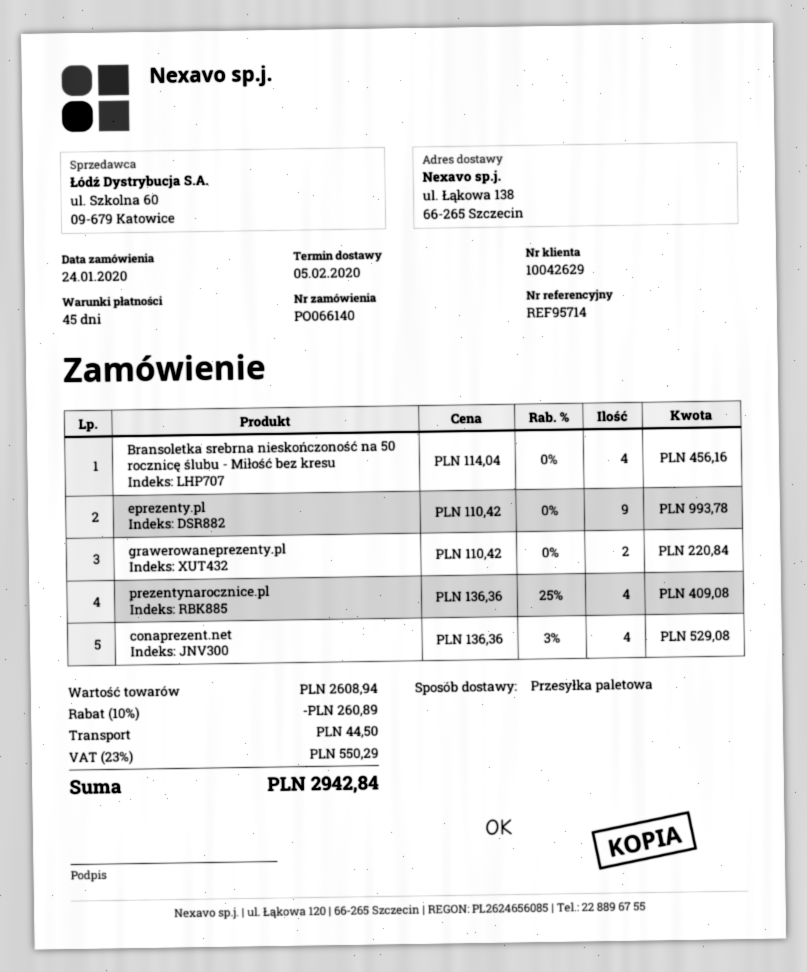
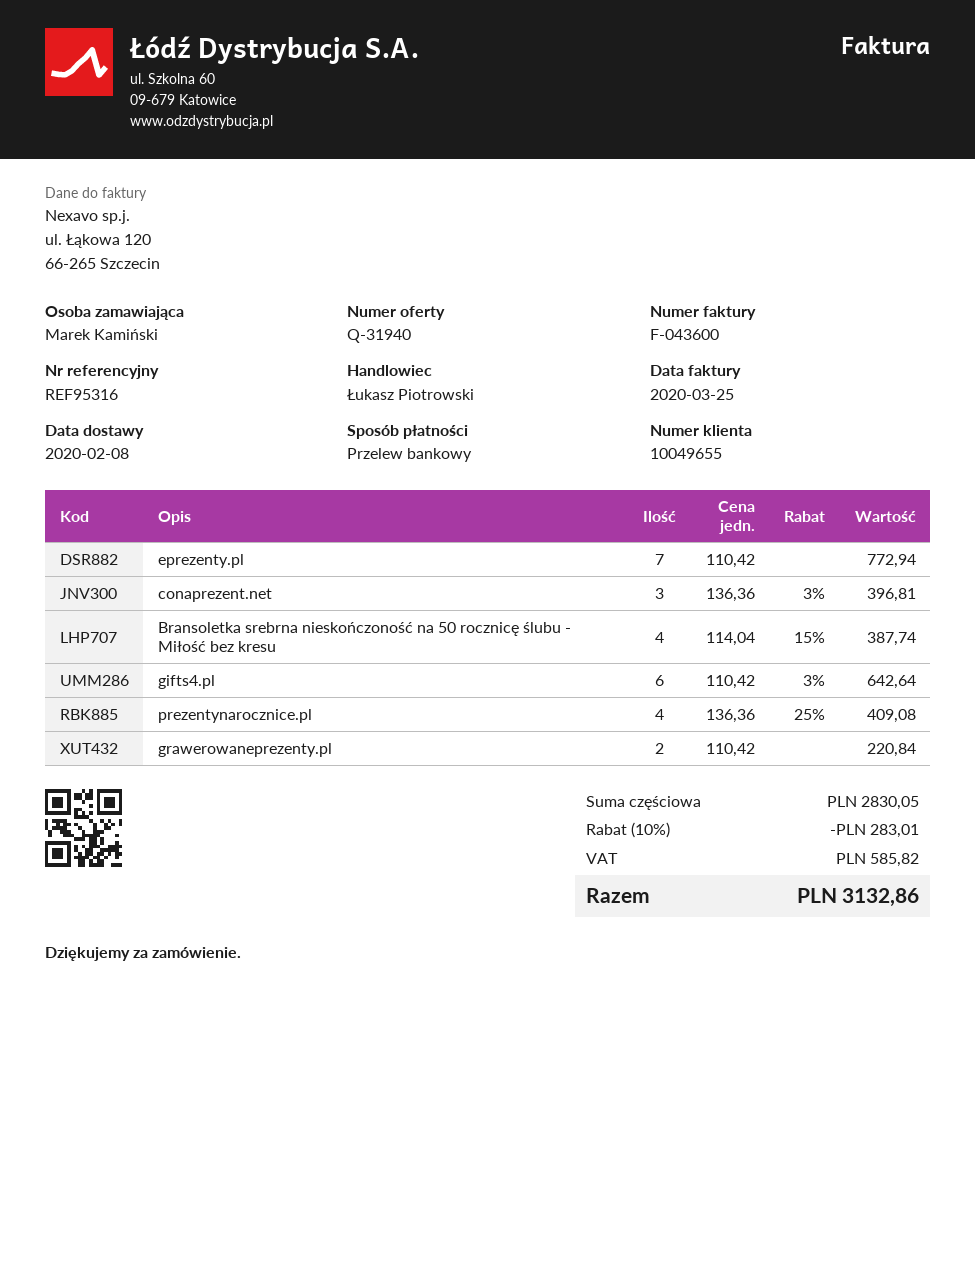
delivery date: 2020-02-05 -> 2020-02-08
customer number: 10042629 -> 10049655
reference: REF95714 -> REF95316
Bransoletka srebrna nieskończoność na 50 rocznicę ślubu - Miłość bez kresu: 4 x 114.04 = 456.16 -> 4 x 114.04 - 15% = 387.74
eprezenty.pl: 9 x 110.42 = 993.78 -> 7 x 110.42 = 772.94
conaprezent.net: 4 x 136.36 - 3% = 529.08 -> 3 x 136.36 - 3% = 396.81
gifts4.pl: none -> 6 x 110.42 - 3% = 642.64
subtotal: 2608.94 -> 2830.05
discount: 10% = 260.89 -> 10% = 283.01
shipping: 44.50 -> none
tax: 550.29 -> 585.82
total: 2942.84 -> 3132.86

